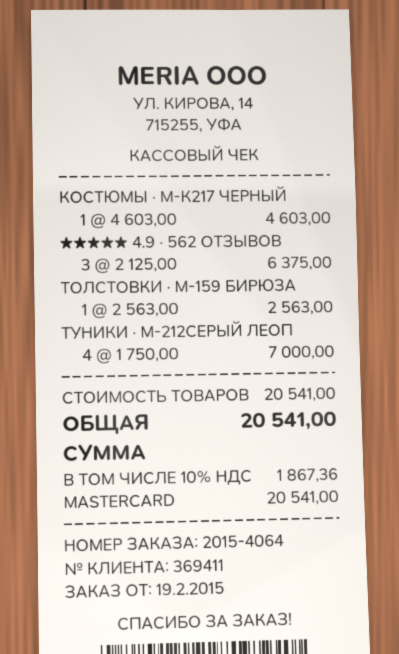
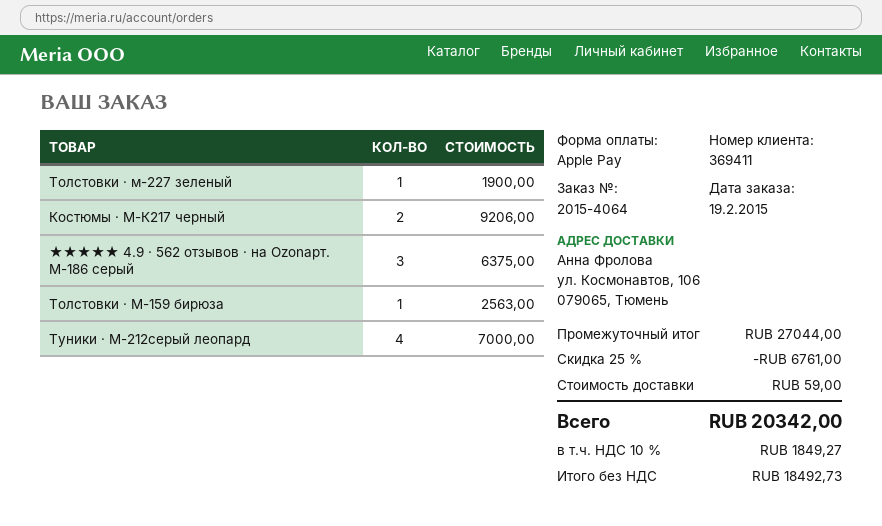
payment method: Mastercard -> Apple Pay
КОСТЮМЫ · М-К217 ЧЕРНЫЙ: 1 for 4603.00 -> 2 for 9206.00
Толстовки · м-227 зеленый: none -> 1 for 1900.00
subtotal: 20541.00 -> 27044.00
discount: none -> 25% = 6761.00
shipping: none -> 59.00
tax: 10% = 1867.36 -> 10% = 1849.27
total: 20541.00 -> 20342.00

